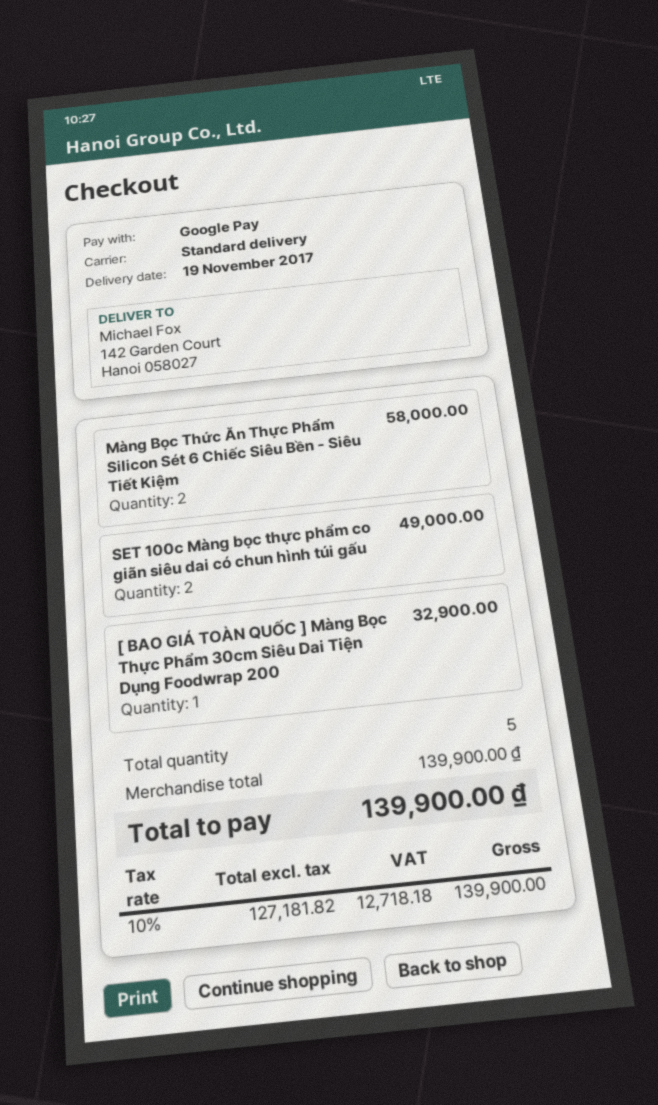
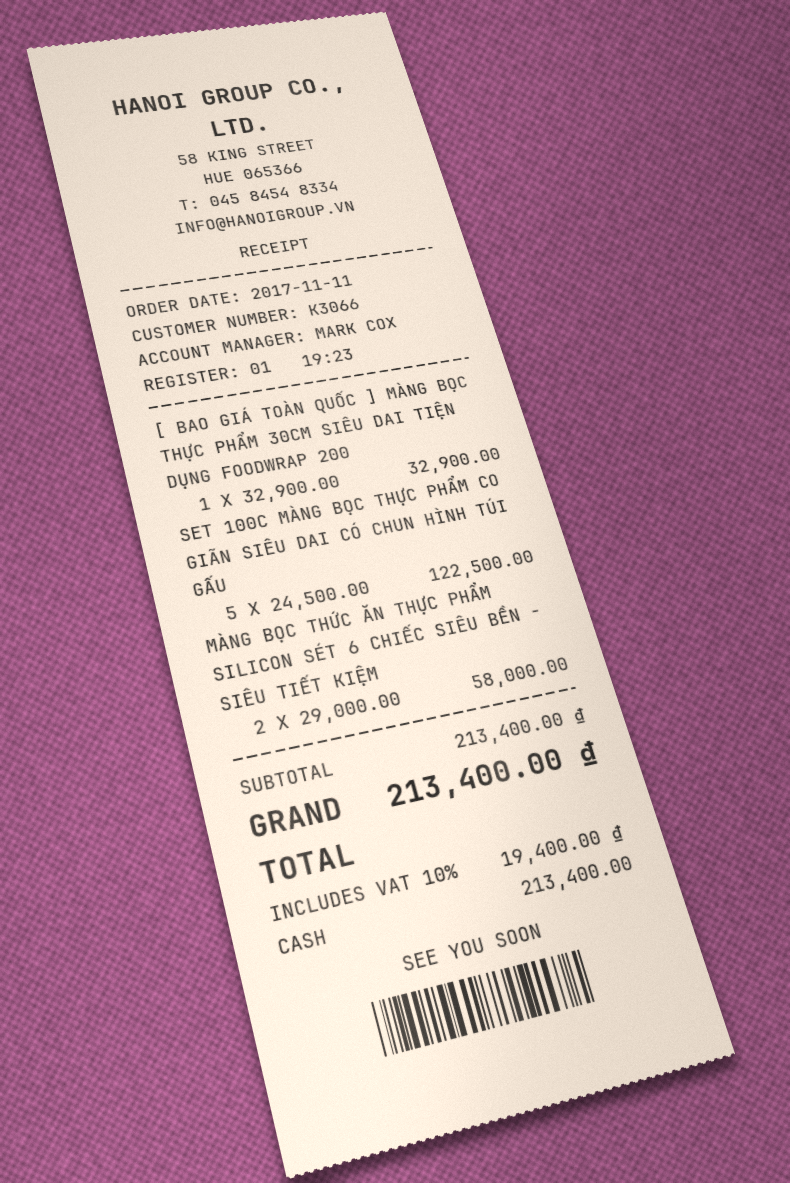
payment method: Google Pay -> cash
SET 100c Màng bọc thực phẩm co giãn siêu dai có chun hình túi gấu: 2 for 49000.00 -> 5 for 122500.00
subtotal: 139900.00 -> 213400.00
tax: 10% = 12718.18 -> 10% = 19400.00
total: 139900.00 -> 213400.00

